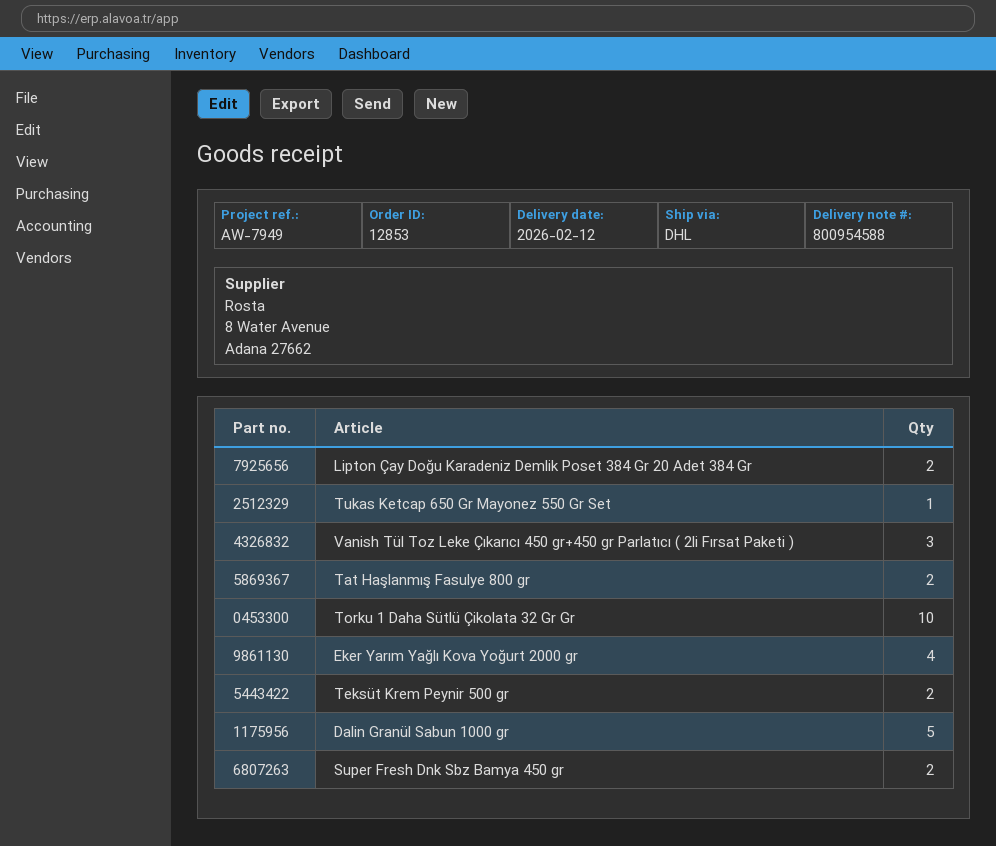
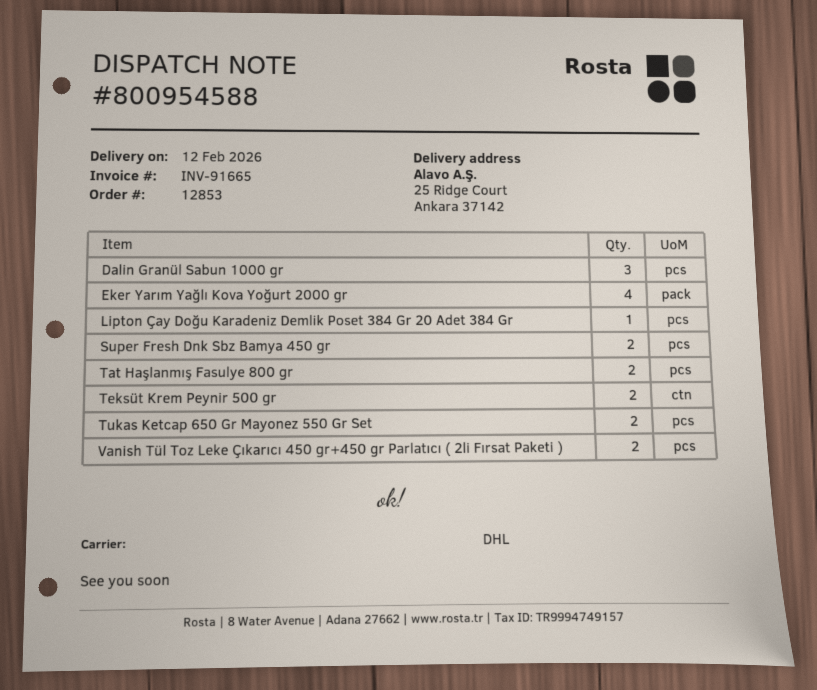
Lipton Çay Doğu Karadeniz Demlik Poset 384 Gr 20 Adet 384 Gr: 2 -> 1
Tukas Ketcap 650 Gr Mayonez 550 Gr Set: 1 -> 2
Vanish Tül Toz Leke Çıkarıcı 450 gr+450 gr Parlatıcı ( 2li Fırsat Paketi ): 3 -> 2
Torku 1 Daha Sütlü Çikolata 32 Gr Gr: 10 -> none
Dalin Granül Sabun 1000 gr: 5 -> 3

